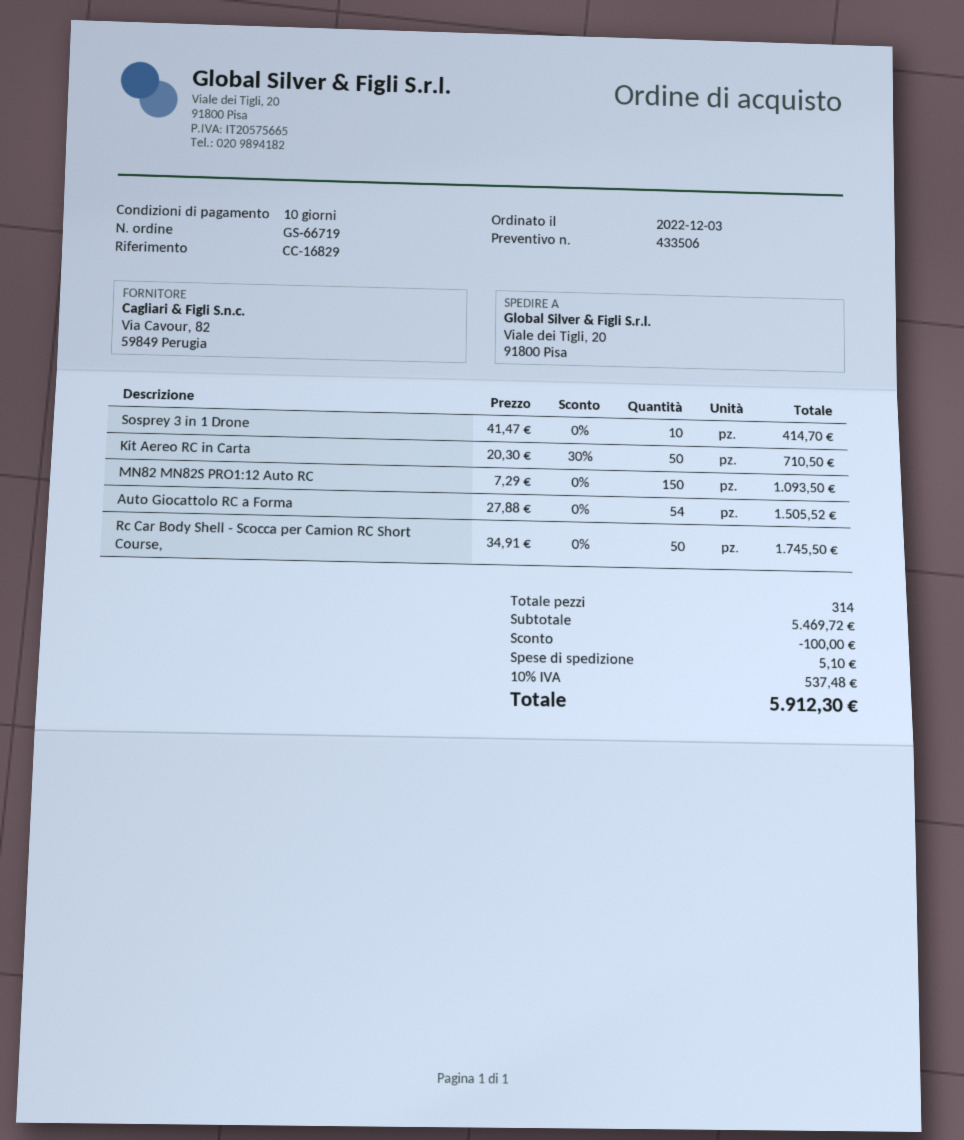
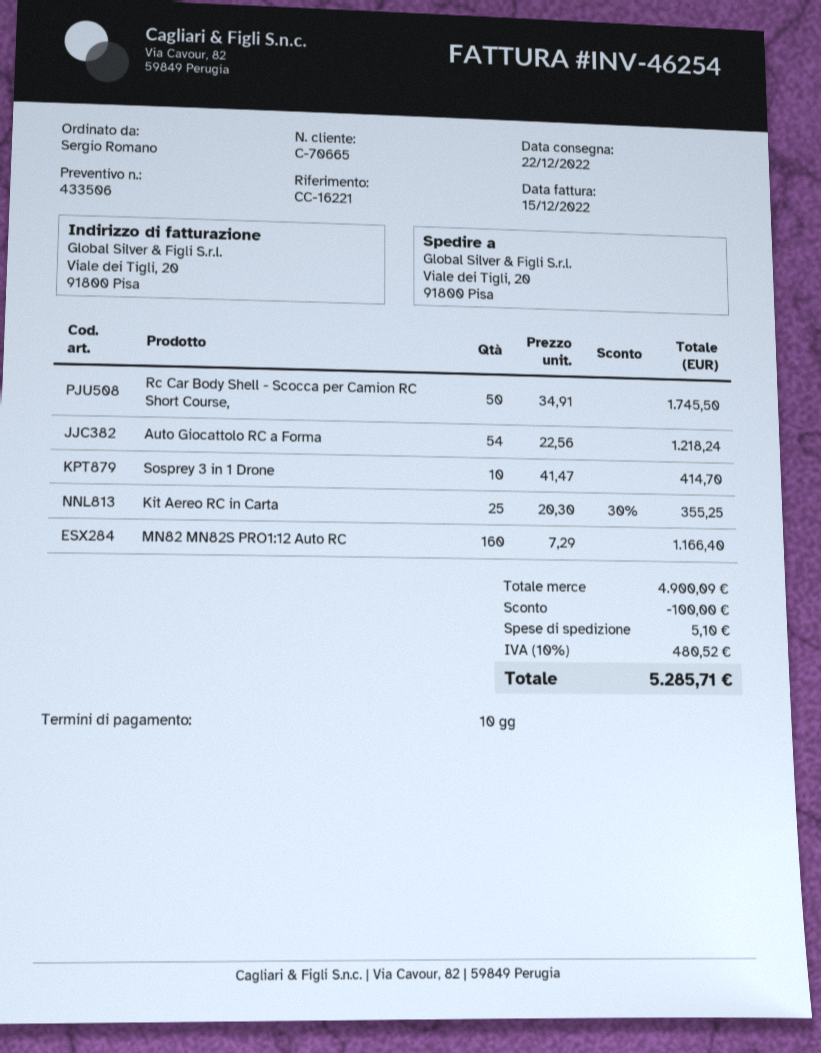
reference: CC-16829 -> CC-16221
Kit Aereo RC in Carta: 50 x 20.30 - 30% = 710.50 -> 25 x 20.30 - 30% = 355.25
MN82 MN82S PRO1:12 Auto RC: 150 x 7.29 = 1093.50 -> 160 x 7.29 = 1166.40
Auto Giocattolo RC a Forma: 54 x 27.88 = 1505.52 -> 54 x 22.56 = 1218.24
subtotal: 5469.72 -> 4900.09
tax: 10% = 537.48 -> 10% = 480.52
total: 5912.30 -> 5285.71

